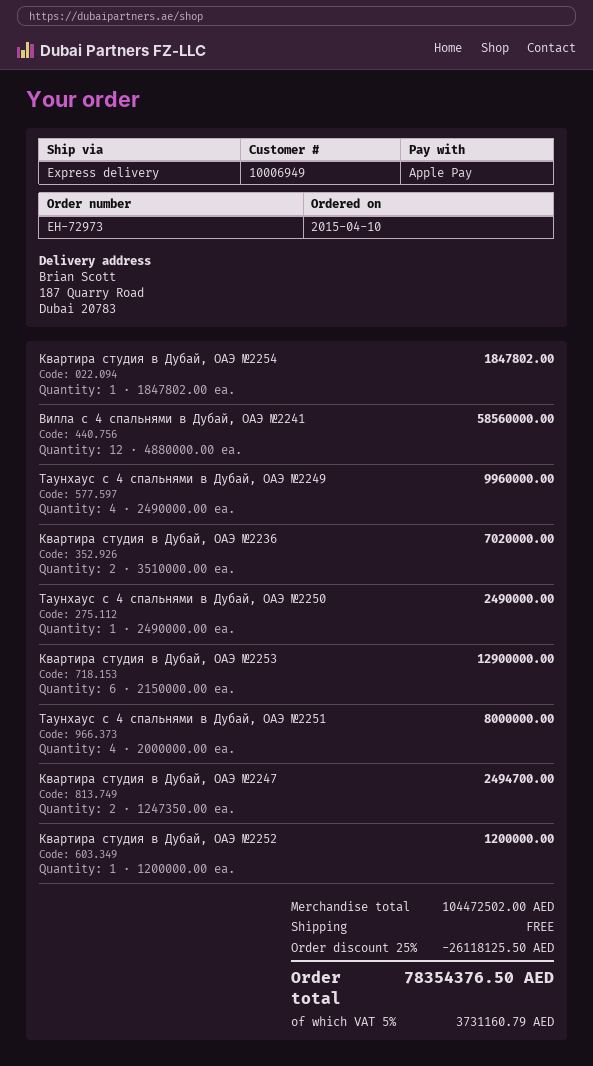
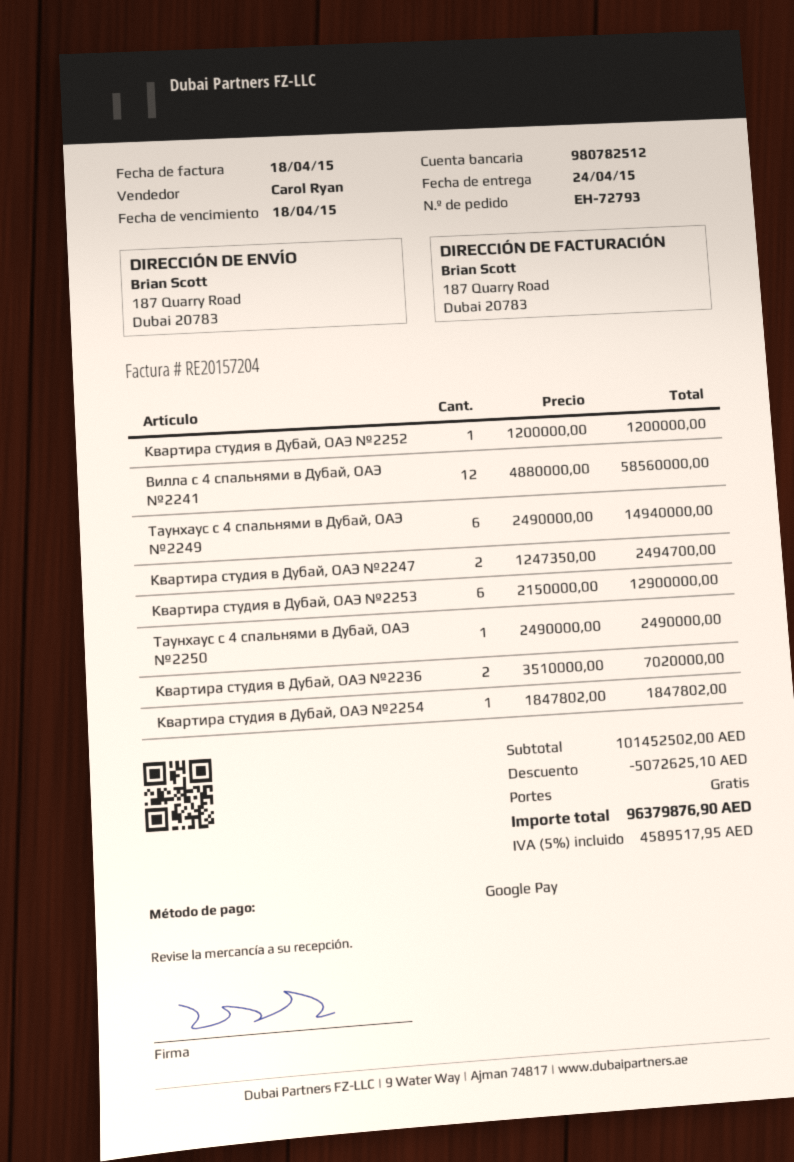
order number: EH-72973 -> EH-72793
payment method: Apple Pay -> Google Pay
Таунхаус с 4 спальнями в Дубай, ОАЭ №2249: 4 x 2490000.00 = 9960000.00 -> 6 x 2490000.00 = 14940000.00
Таунхаус с 4 спальнями в Дубай, ОАЭ №2251: 4 x 2000000.00 = 8000000.00 -> none
subtotal: 104472502.00 -> 101452502.00
discount: 26118125.50 -> 5072625.10
tax: 5% = 3731160.79 -> 5% = 4589517.95
total: 78354376.50 -> 96379876.90

